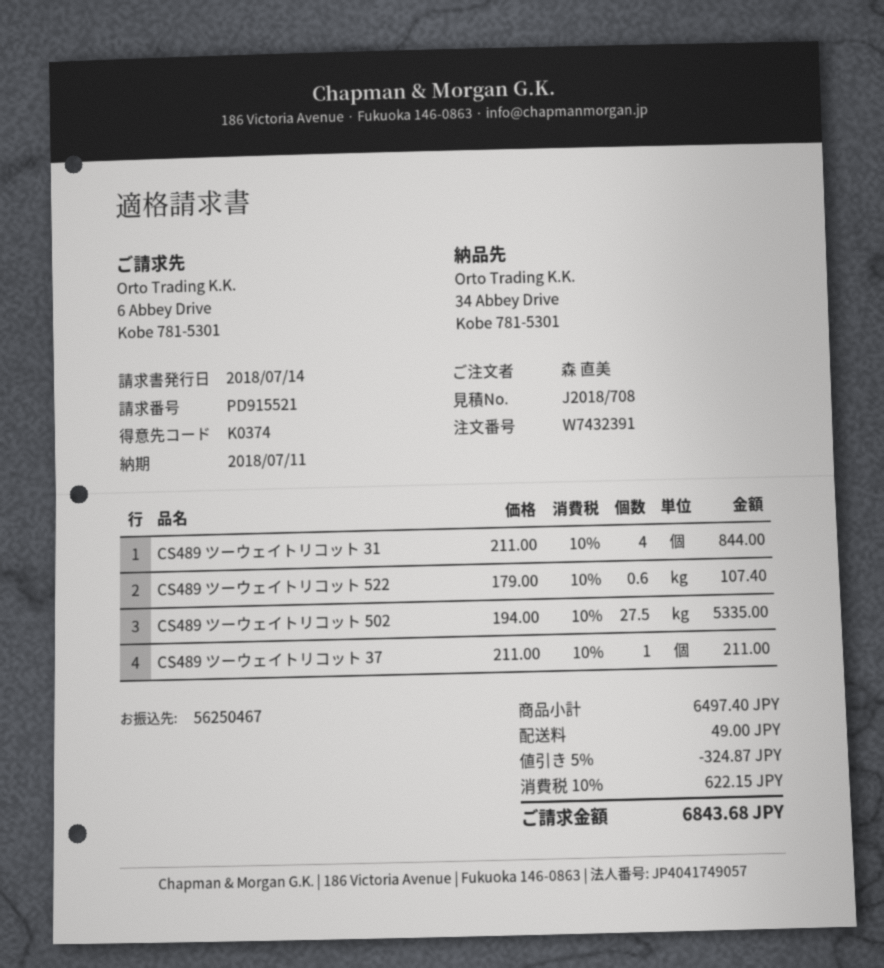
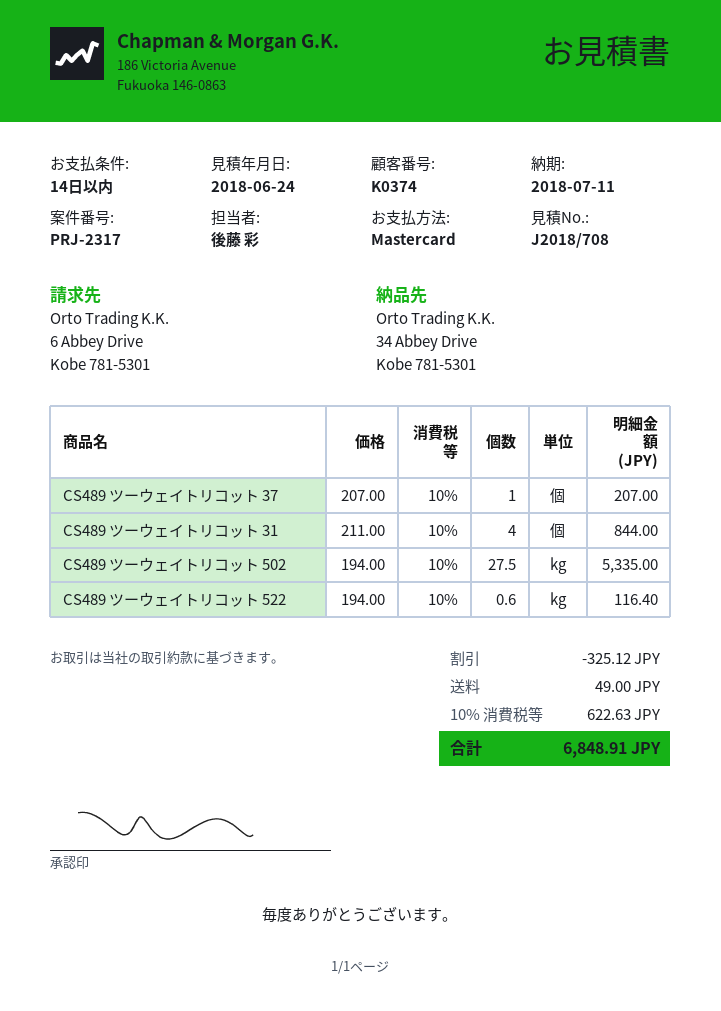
CS489 ツーウェイトリコット 522: 0.6 x 179.00 = 107.40 -> 0.6 x 194.00 = 116.40
CS489 ツーウェイトリコット 37: 1 x 211.00 = 211.00 -> 1 x 207.00 = 207.00
discount: 324.87 -> 325.12
tax: 10% = 622.15 -> 10% = 622.63
total: 6843.68 -> 6848.91

